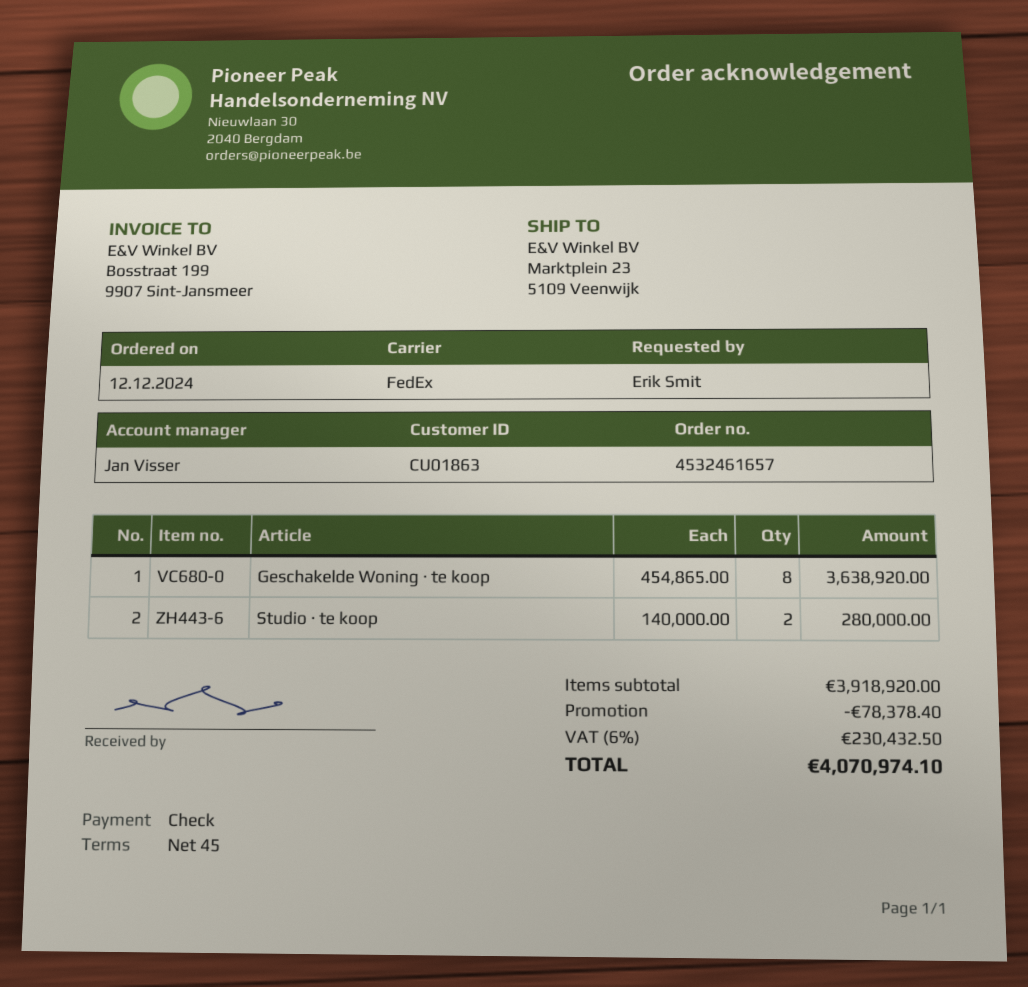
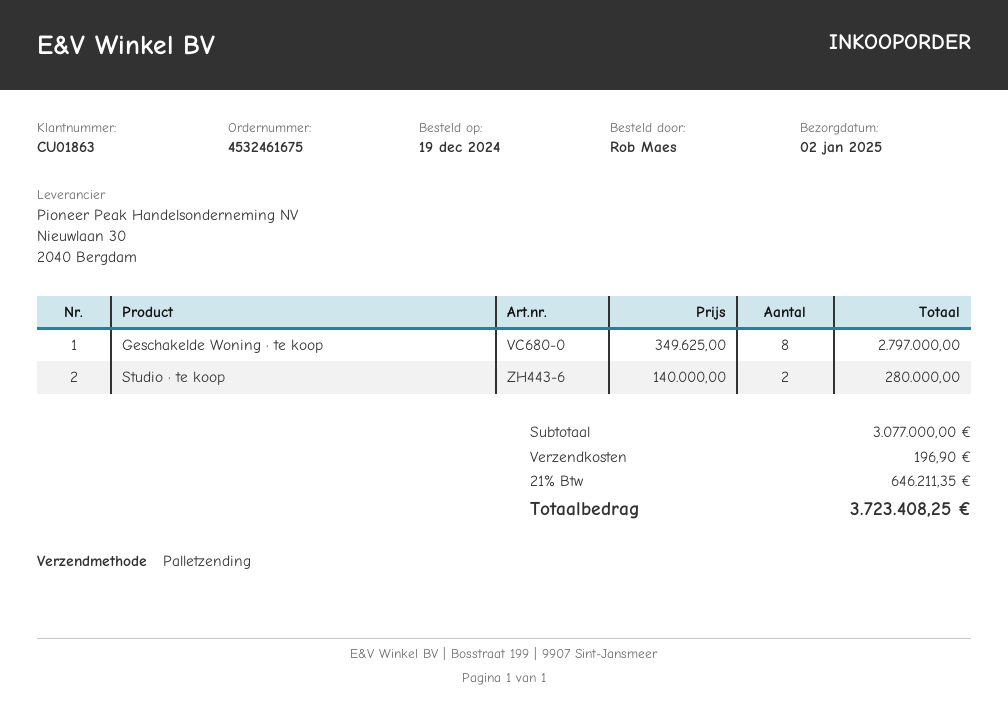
order number: 4532461657 -> 4532461675
order date: 2024-12-12 -> 2024-12-19
ordered by: Erik Smit -> Rob Maes
shipping method: FedEx -> pallet freight
Geschakelde Woning · te koop: 8 x 454865.00 = 3638920.00 -> 8 x 349625.00 = 2797000.00
subtotal: 3918920.00 -> 3077000.00
discount: 78378.40 -> none
shipping: none -> 196.90
tax: 6% = 230432.50 -> 21% = 646211.35
total: 4070974.10 -> 3723408.25

